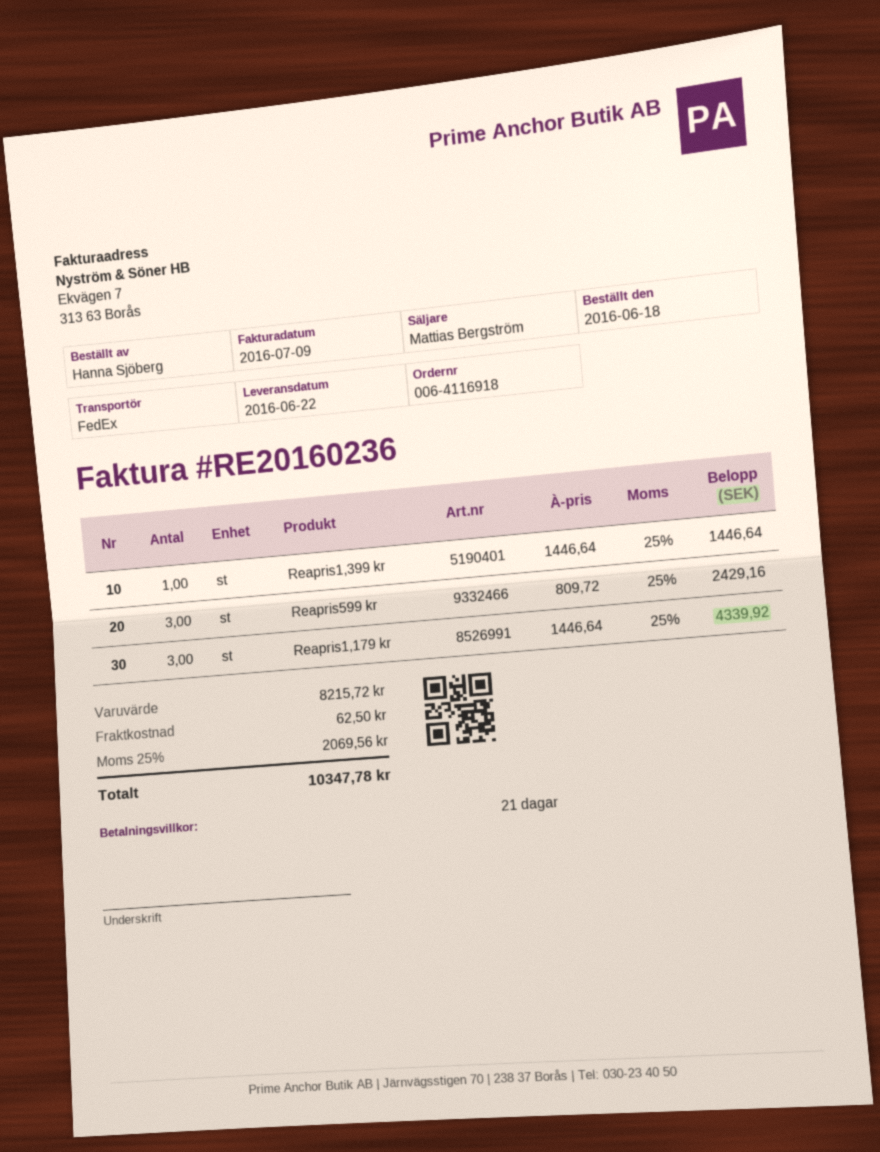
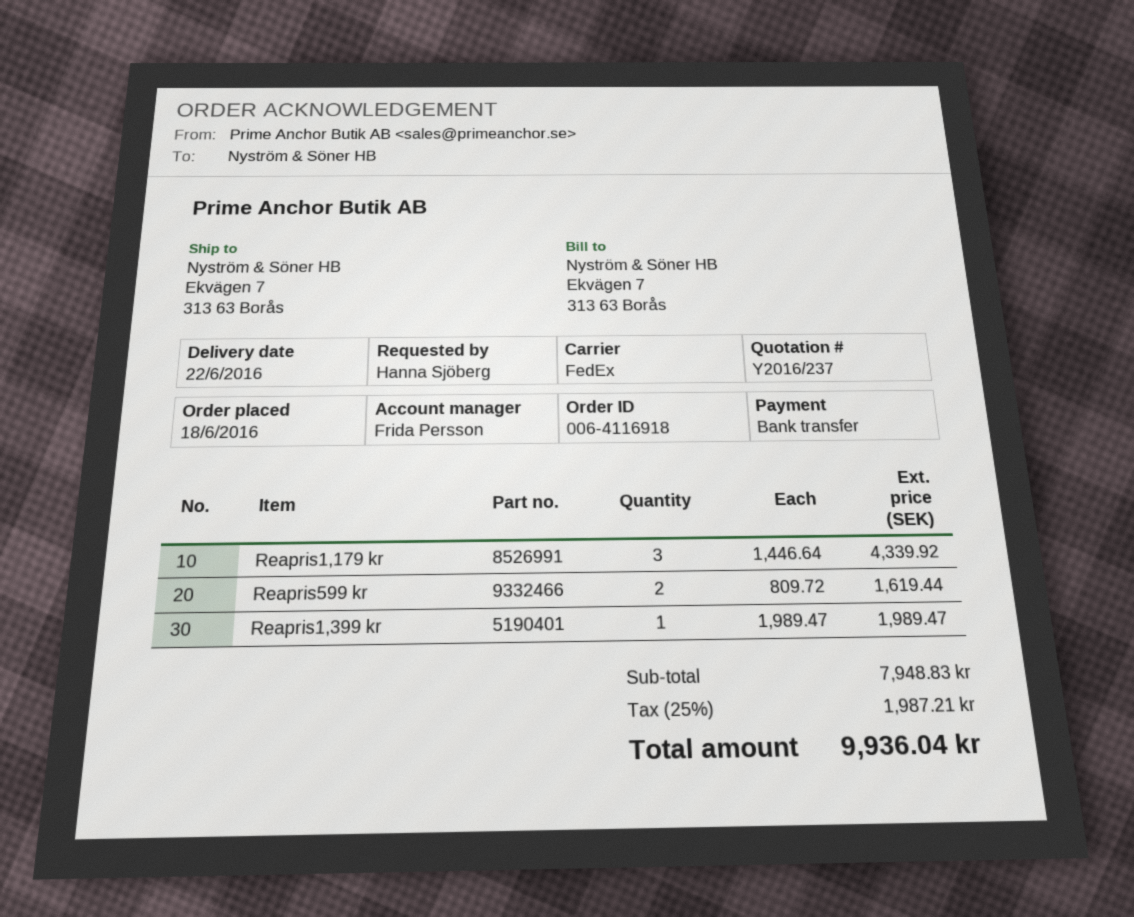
sales rep: Mattias Bergström -> Frida Persson
Reapris1,399 kr: 1 x 1446.64 = 1446.64 -> 1 x 1989.47 = 1989.47
Reapris599 kr: 3 x 809.72 = 2429.16 -> 2 x 809.72 = 1619.44
subtotal: 8215.72 -> 7948.83
shipping: 62.50 -> none
tax: 25% = 2069.56 -> 25% = 1987.21
total: 10347.78 -> 9936.04

